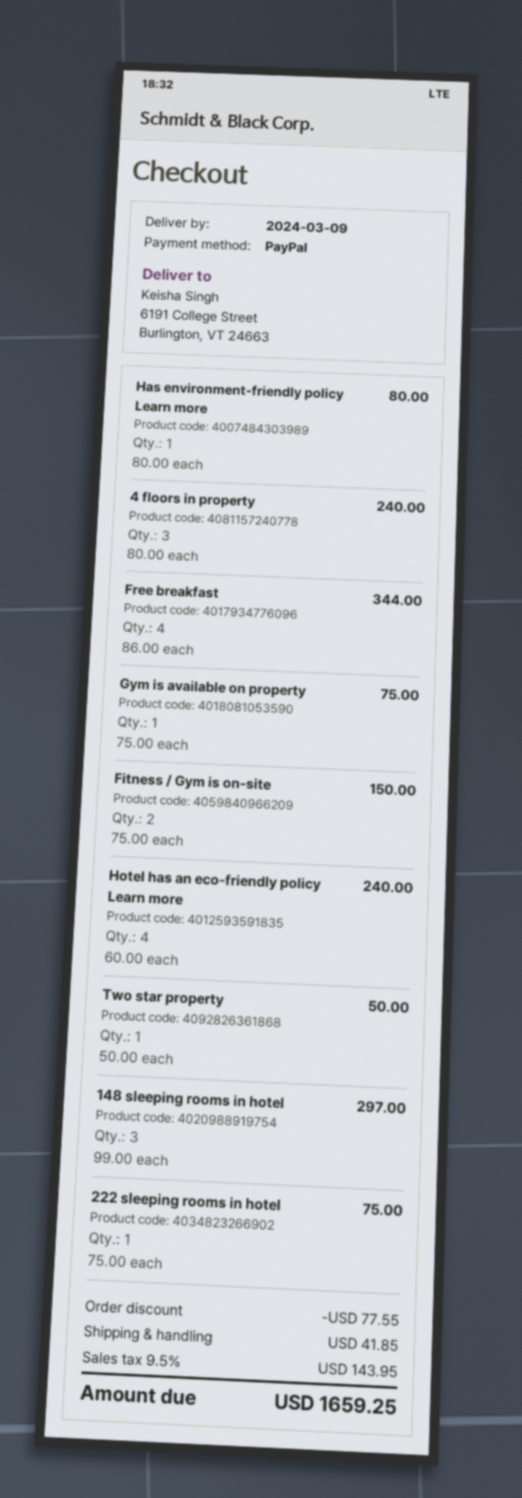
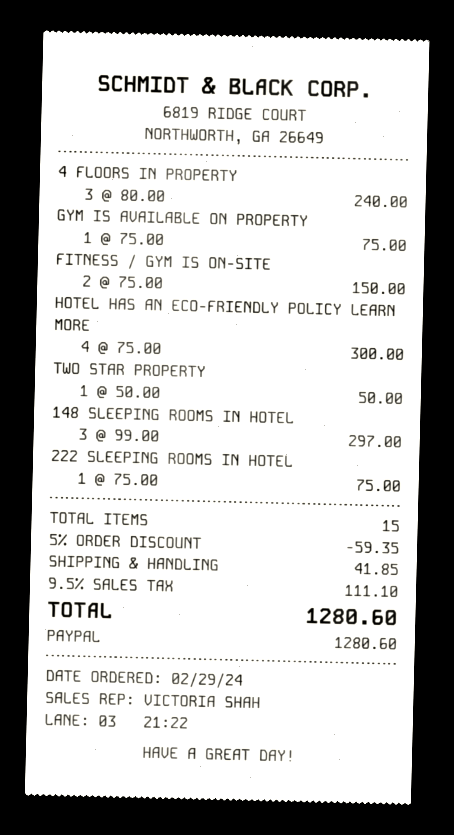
Has environment-friendly policy Learn more: 1 x 80.00 = 80.00 -> none
Free breakfast: 4 x 86.00 = 344.00 -> none
Hotel has an eco-friendly policy Learn more: 4 x 60.00 = 240.00 -> 4 x 75.00 = 300.00
discount: 77.55 -> 59.35
tax: 9.5% = 143.95 -> 9.5% = 111.10
total: 1659.25 -> 1280.60

